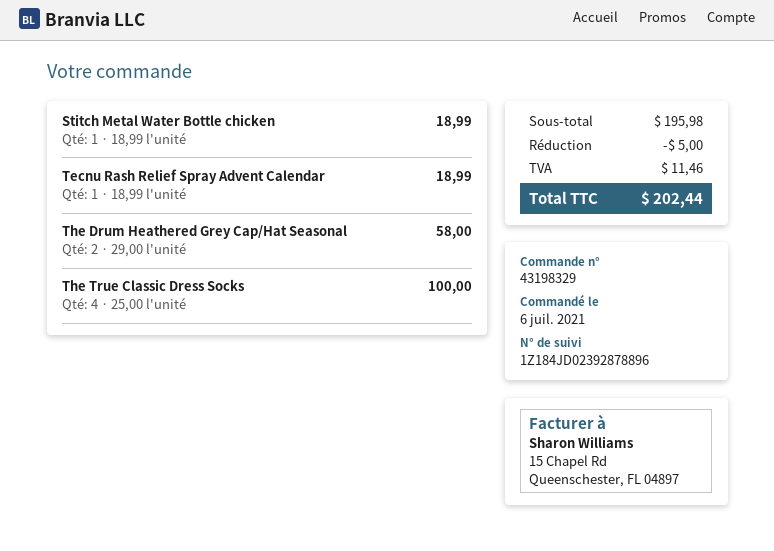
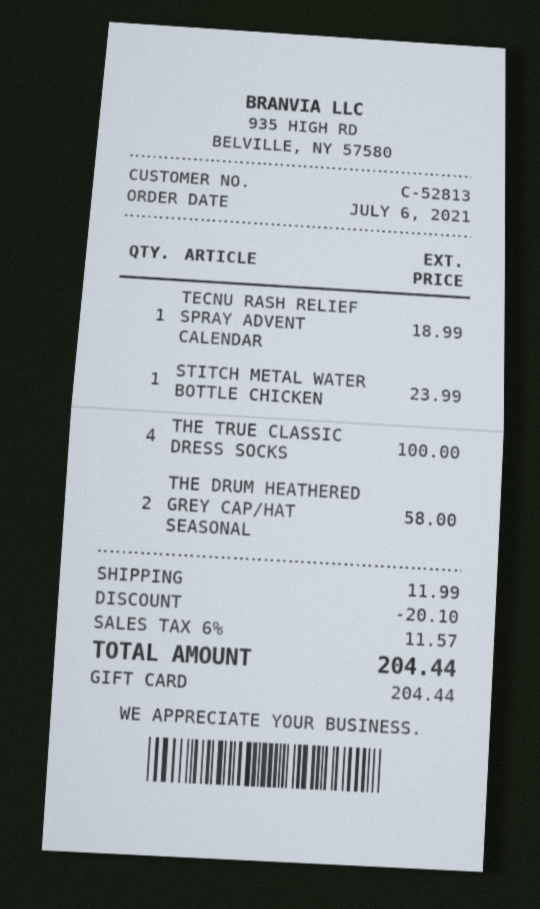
Stitch Metal Water Bottle chicken: 1 for 18.99 -> 1 for 23.99
discount: 5.00 -> 20.10
shipping: none -> 11.99
tax: 11.46 -> 11.57
total: 202.44 -> 204.44

